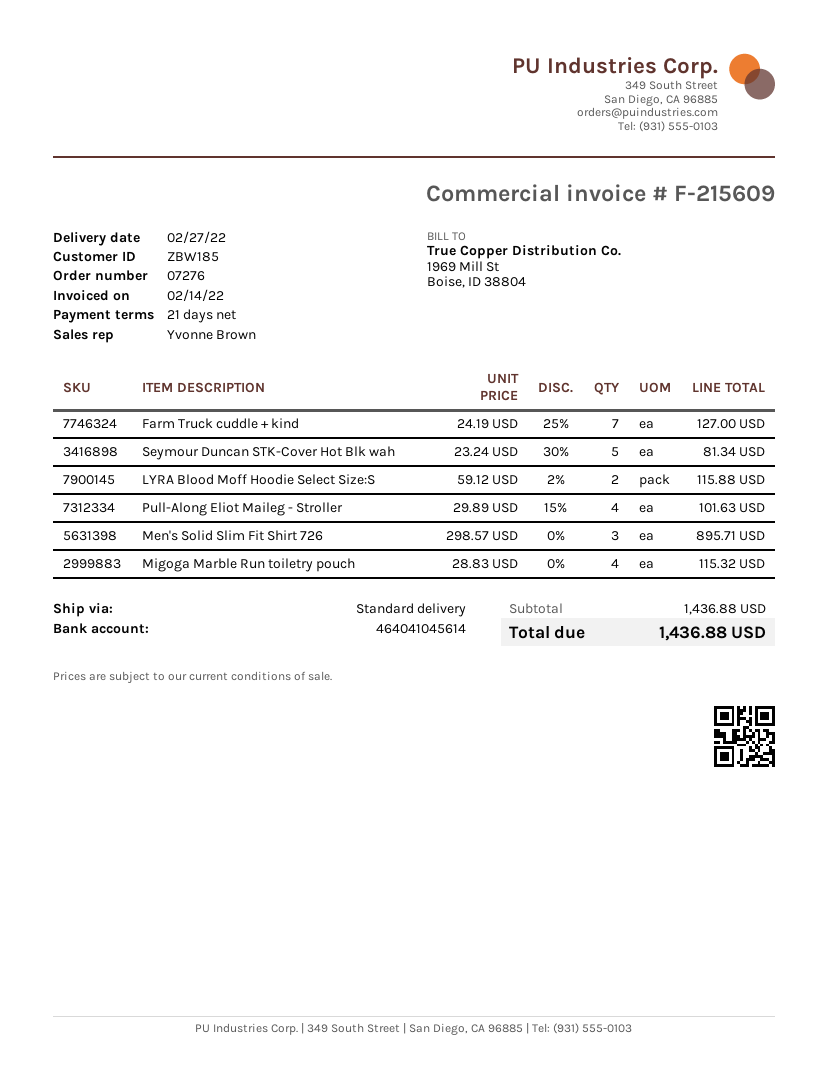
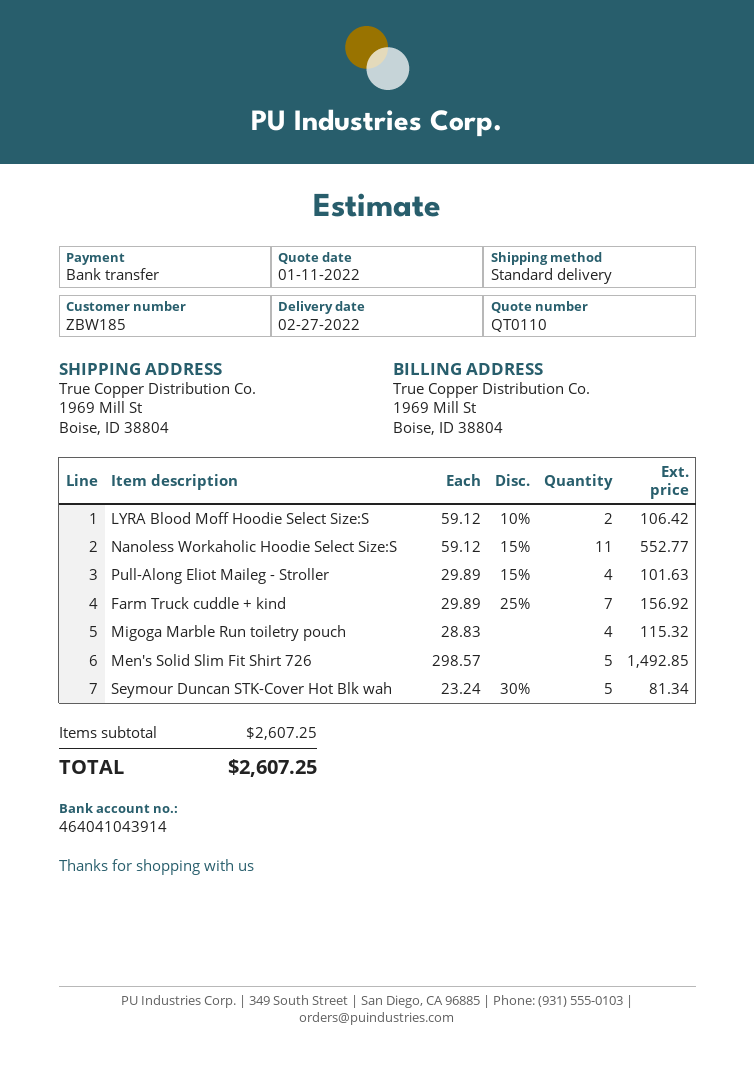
bank account: 464041045614 -> 464041043914
Farm Truck cuddle + kind: 7 x 24.19 - 25% = 127.00 -> 7 x 29.89 - 25% = 156.92
LYRA Blood Moff Hoodie Select Size:S: 2 x 59.12 - 2% = 115.88 -> 2 x 59.12 - 10% = 106.42
Men's Solid Slim Fit Shirt 726: 3 x 298.57 = 895.71 -> 5 x 298.57 = 1492.85
Nanoless Workaholic Hoodie Select Size:S: none -> 11 x 59.12 - 15% = 552.77
subtotal: 1436.88 -> 2607.25
total: 1436.88 -> 2607.25

